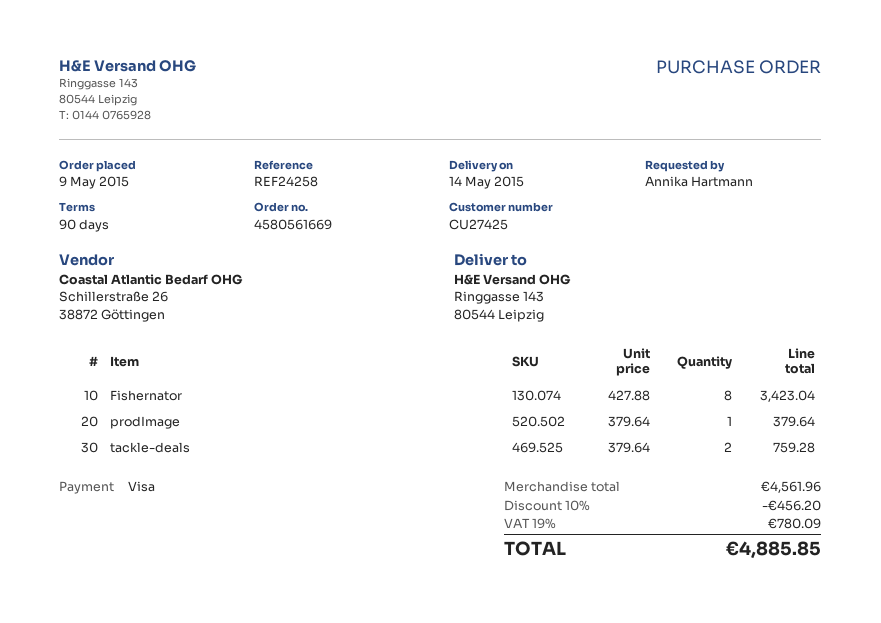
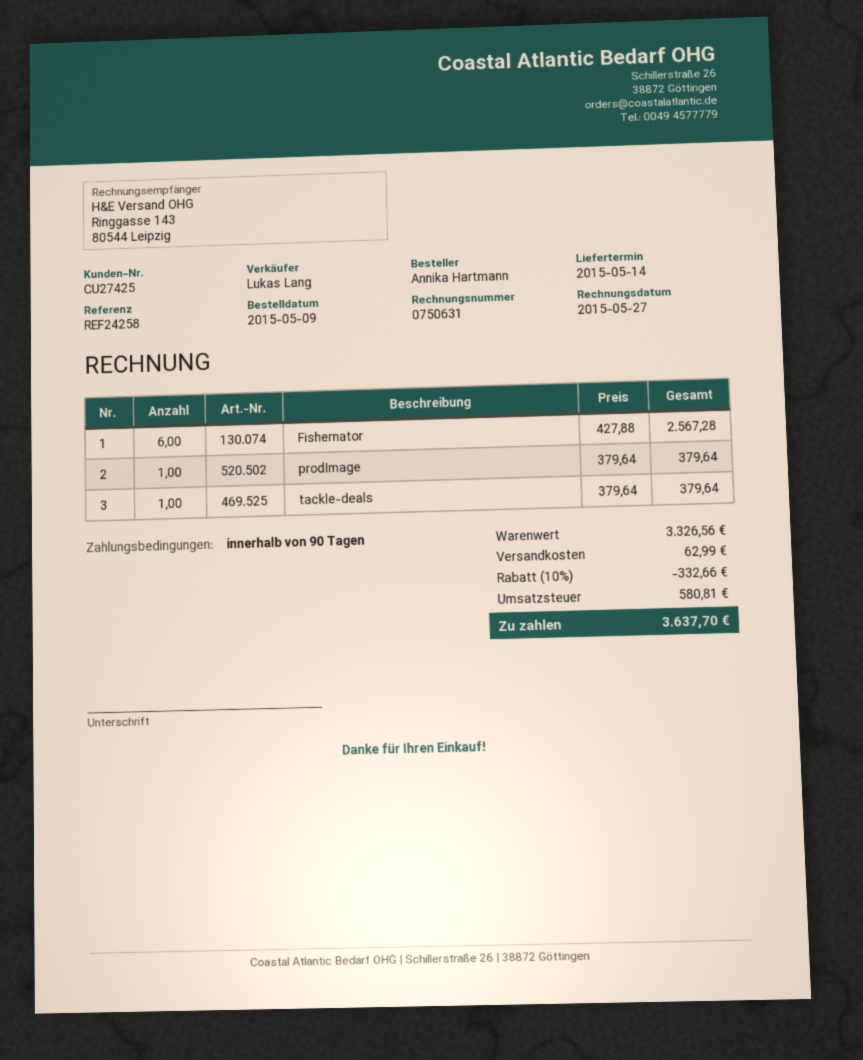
Fishernator: 8 x 427.88 = 3423.04 -> 6 x 427.88 = 2567.28
tackle-deals: 2 x 379.64 = 759.28 -> 1 x 379.64 = 379.64
subtotal: 4561.96 -> 3326.56
discount: 10% = 456.20 -> 10% = 332.66
shipping: none -> 62.99
tax: 780.09 -> 580.81
total: 4885.85 -> 3637.70

